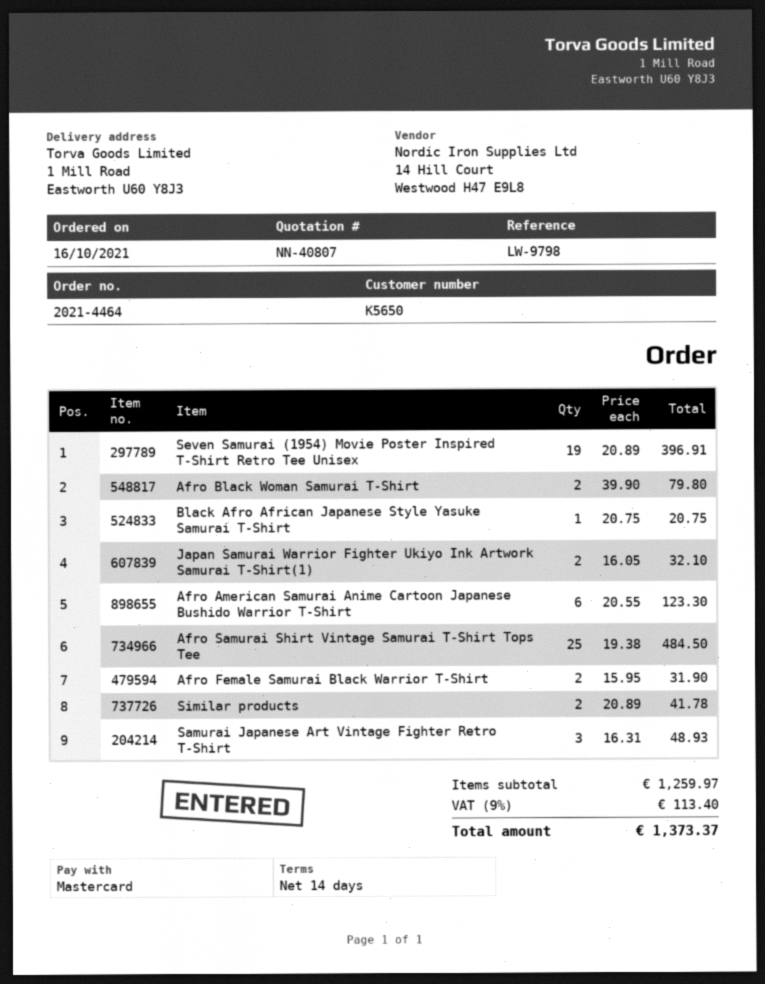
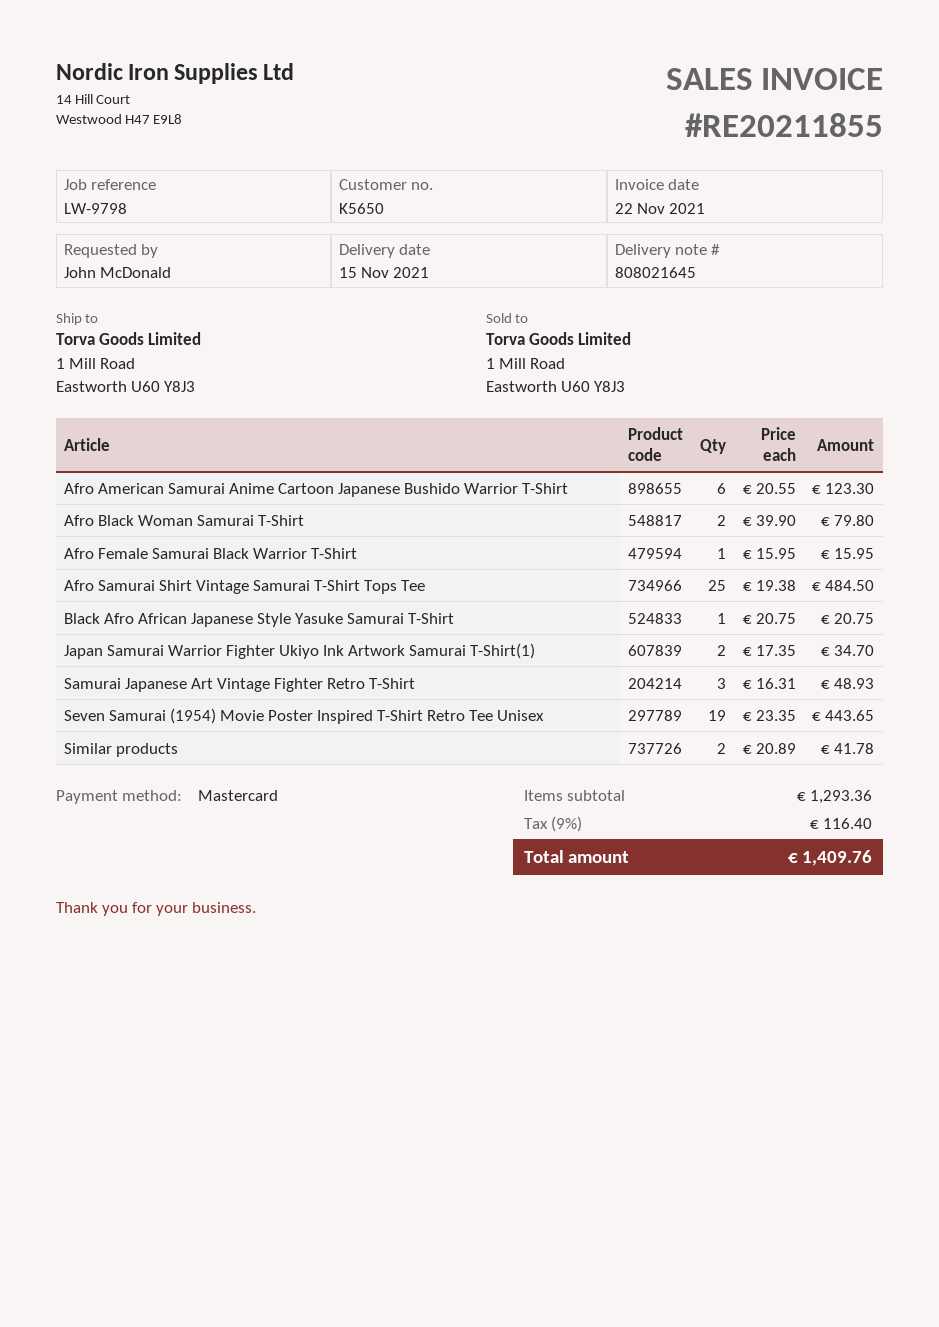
Seven Samurai (1954) Movie Poster Inspired T-Shirt Retro Tee Unisex: 19 x 20.89 = 396.91 -> 19 x 23.35 = 443.65
Japan Samurai Warrior Fighter Ukiyo Ink Artwork Samurai T-Shirt(1): 2 x 16.05 = 32.10 -> 2 x 17.35 = 34.70
Afro Female Samurai Black Warrior T-Shirt: 2 x 15.95 = 31.90 -> 1 x 15.95 = 15.95
subtotal: 1259.97 -> 1293.36
tax: 9% = 113.40 -> 9% = 116.40
total: 1373.37 -> 1409.76

